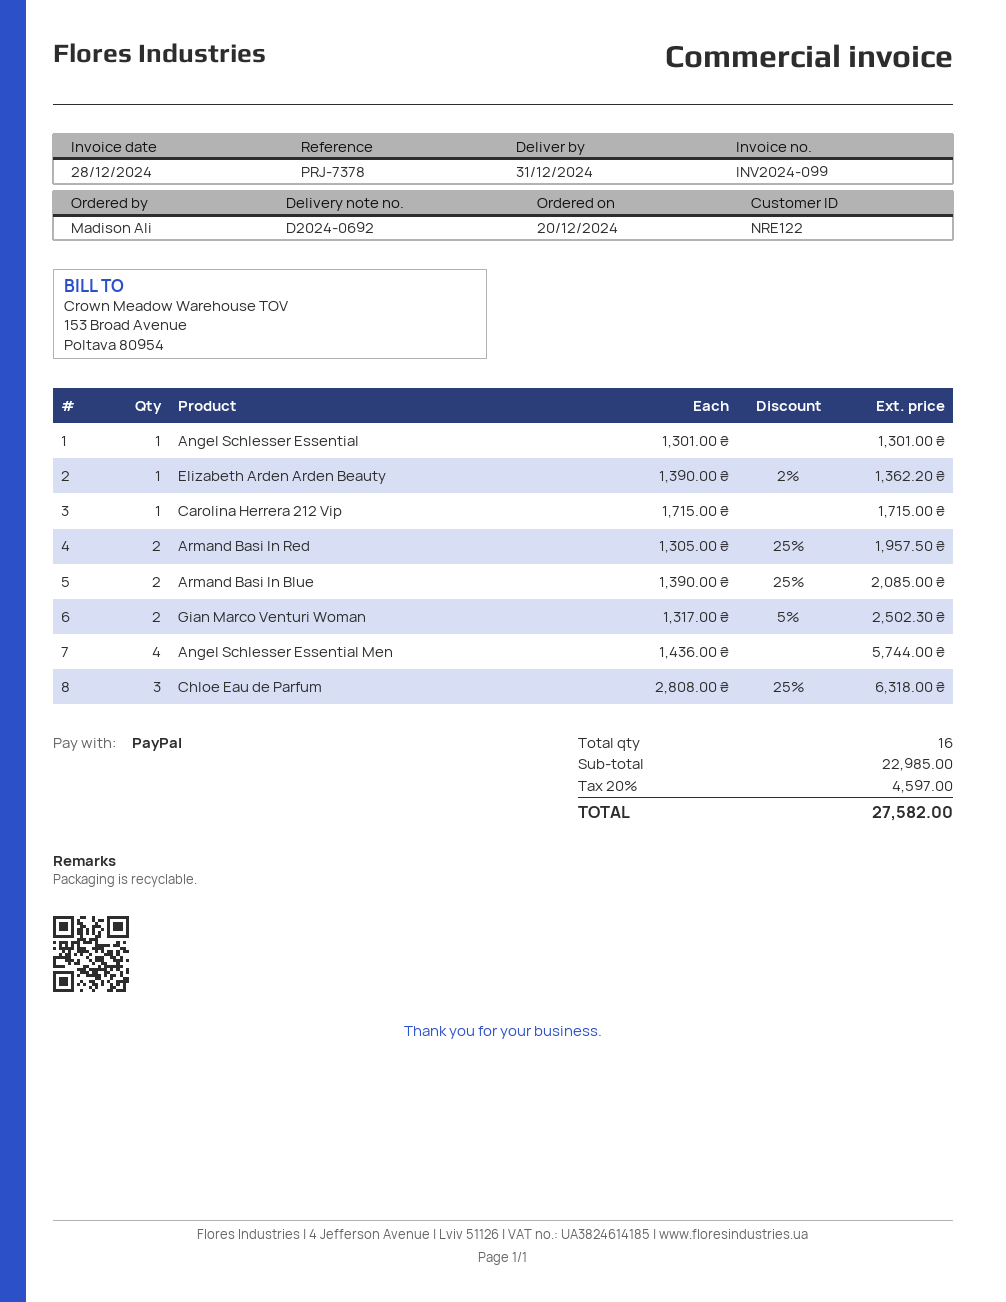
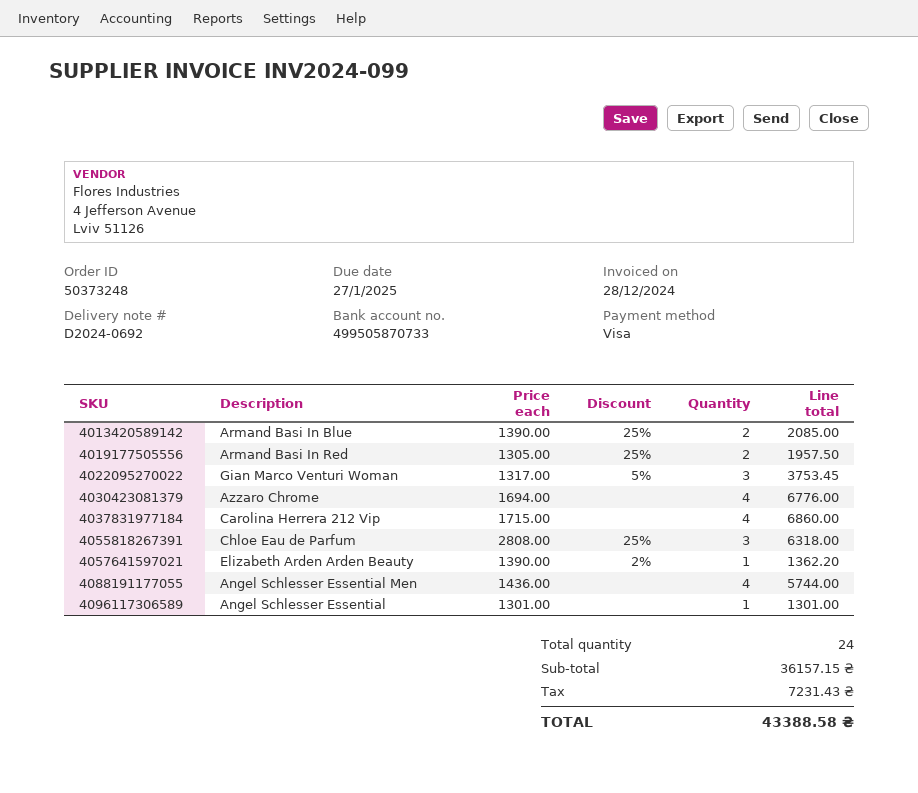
payment method: PayPal -> Visa
Carolina Herrera 212 Vip: 1 x 1715.00 = 1715.00 -> 4 x 1715.00 = 6860.00
Gian Marco Venturi Woman: 2 x 1317.00 - 5% = 2502.30 -> 3 x 1317.00 - 5% = 3753.45
Azzaro Chrome: none -> 4 x 1694.00 = 6776.00
total quantity: 16 -> 24
subtotal: 22985.00 -> 36157.15
tax: 4597.00 -> 7231.43
total: 27582.00 -> 43388.58

